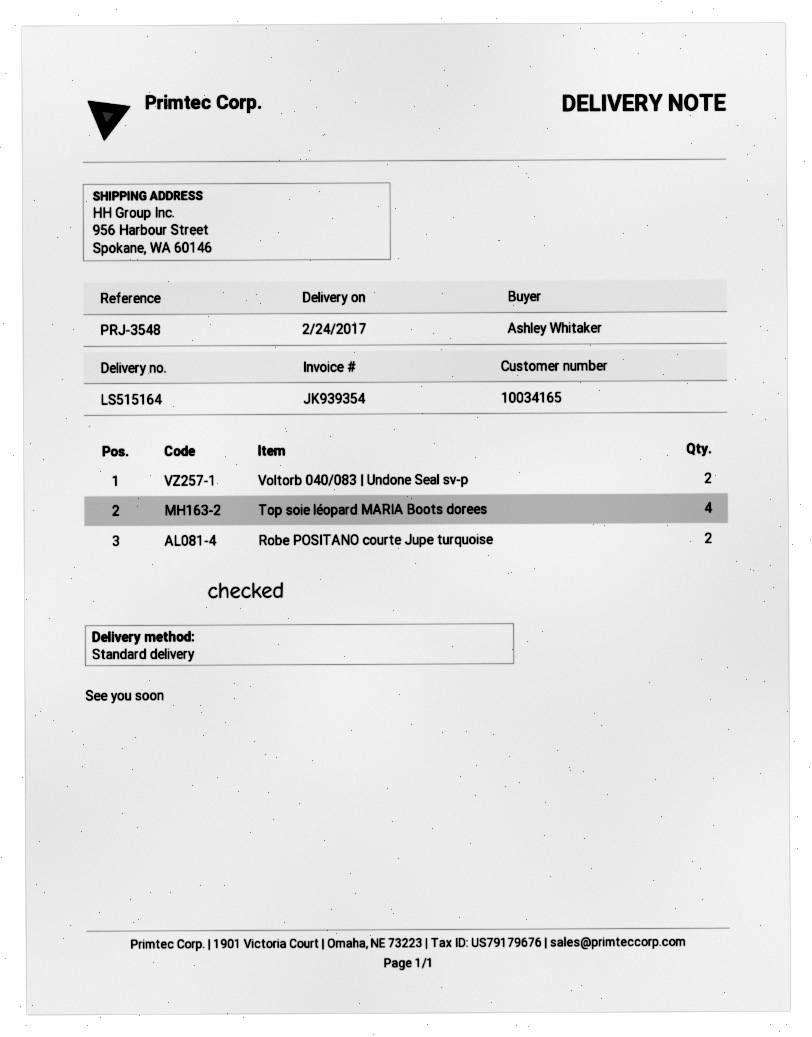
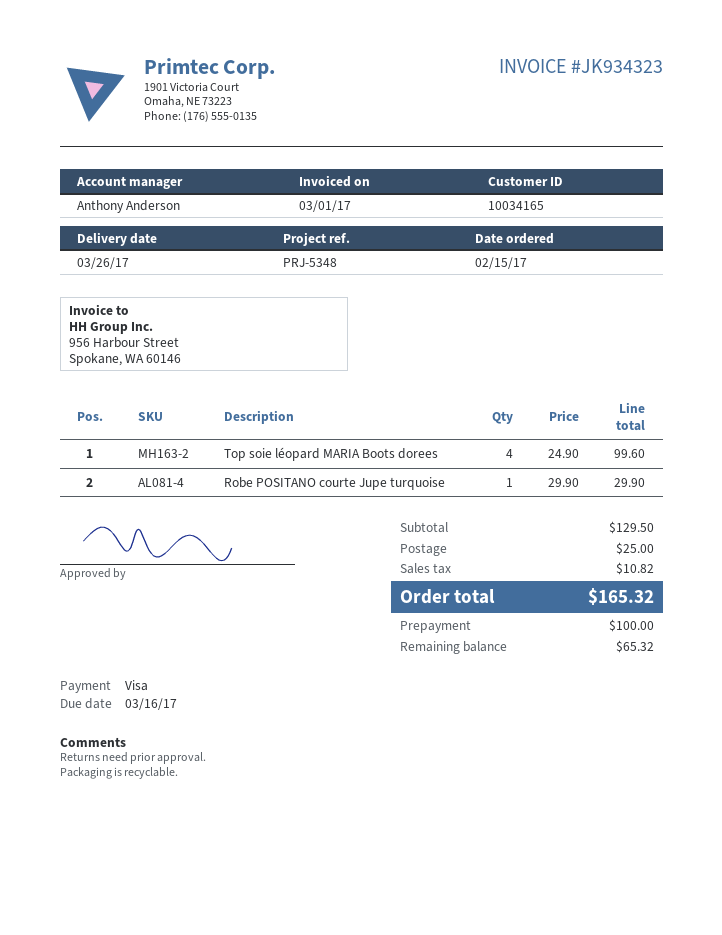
delivery date: 2017-02-24 -> 2017-03-26
invoice number: JK939354 -> JK934323
reference: PRJ-3548 -> PRJ-5348
Voltorb 040/083 | Undone Seal sv-p: 2 -> none
Robe POSITANO courte Jupe turquoise: 2 -> 1

